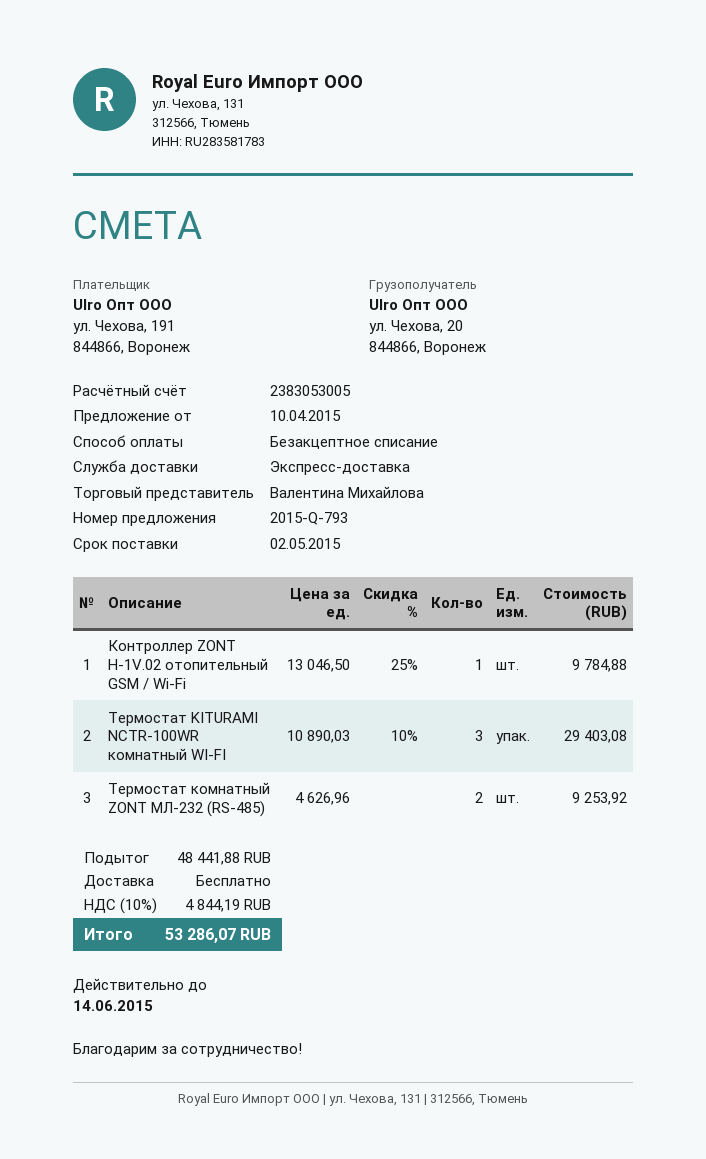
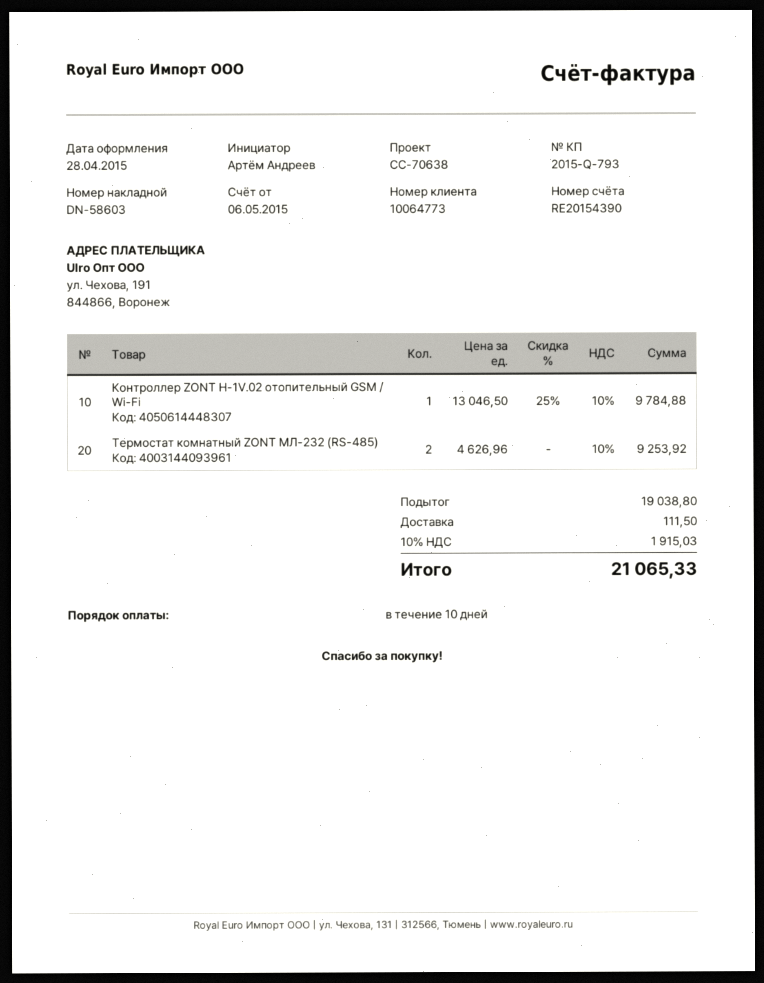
Термостат KITURAMI NCTR-100WR комнатный WI-FI: 3 x 10890.03 - 10% = 29403.08 -> none
subtotal: 48441.88 -> 19038.80
shipping: 0.00 -> 111.50
tax: 10% = 4844.19 -> 10% = 1915.03
total: 53286.07 -> 21065.33

